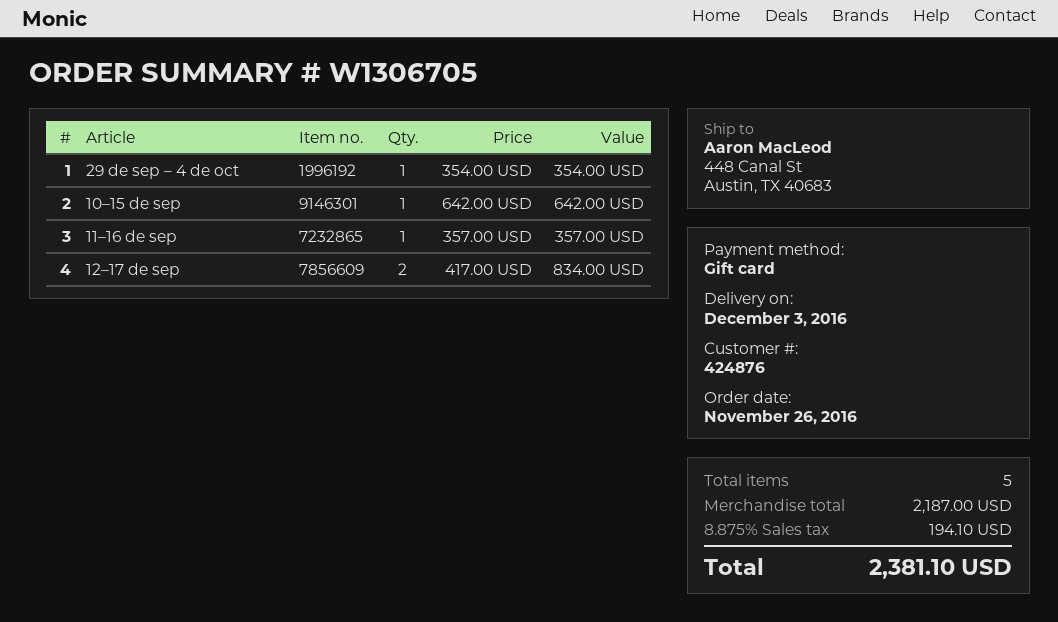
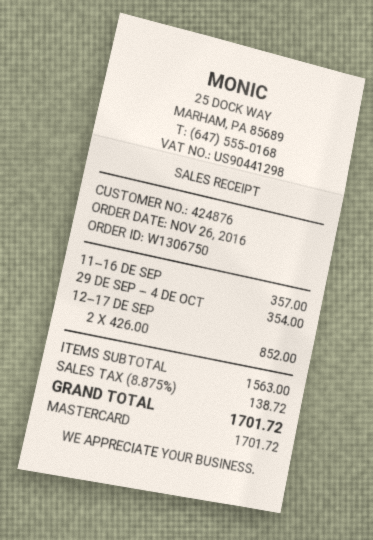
order number: W1306705 -> W1306750
payment method: gift card -> Mastercard
10–15 de sep: 1 x 642.00 = 642.00 -> none
12–17 de sep: 2 x 417.00 = 834.00 -> 2 x 426.00 = 852.00
subtotal: 2187.00 -> 1563.00
tax: 8.875% = 194.10 -> 8.875% = 138.72
total: 2381.10 -> 1701.72

